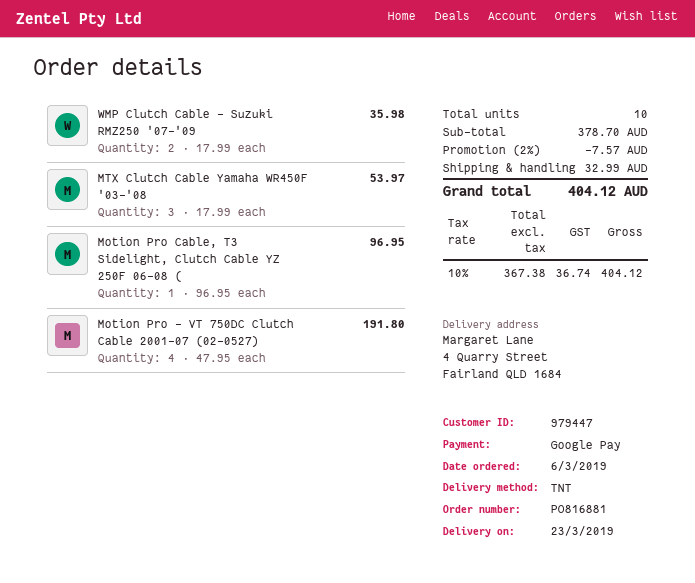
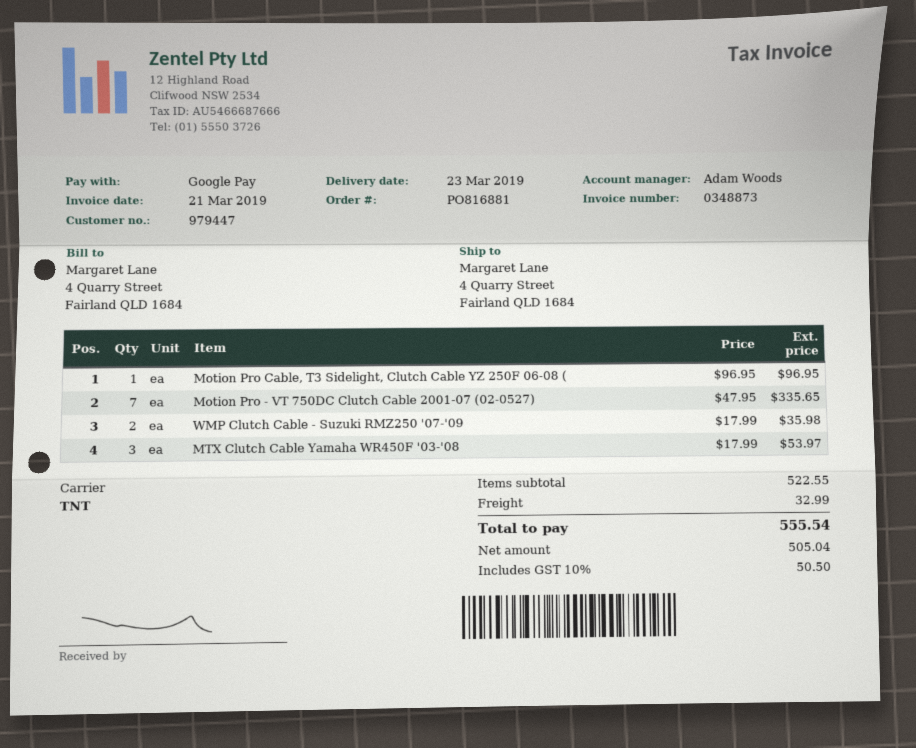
Motion Pro - VT 750DC Clutch Cable 2001-07 (02-0527): 4 x 47.95 = 191.80 -> 7 x 47.95 = 335.65
subtotal: 378.70 -> 522.55
discount: 2% = 7.57 -> none
net: 367.38 -> 505.04
tax: 10% = 36.74 -> 10% = 50.50
total: 404.12 -> 555.54

